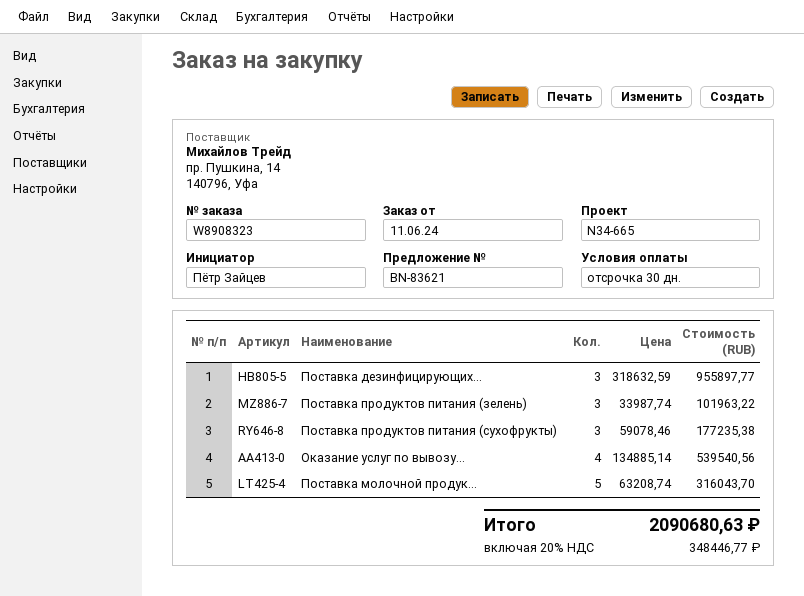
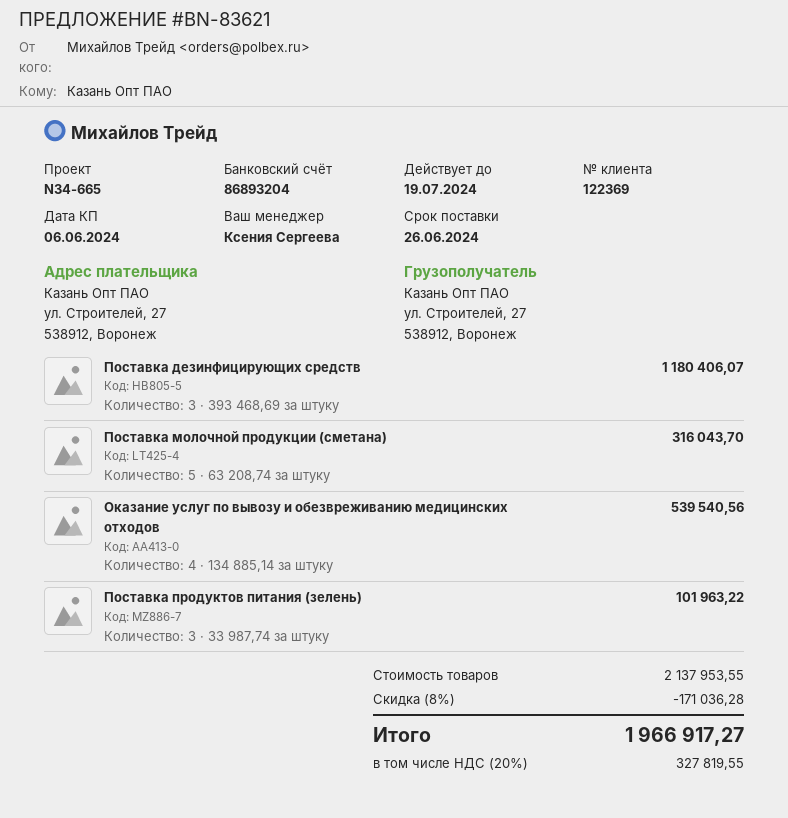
Поставка дезинфицирующих...: 3 x 318632.59 = 955897.77 -> 3 x 393468.69 = 1180406.07
Поставка продуктов питания (сухофрукты): 3 x 59078.46 = 177235.38 -> none
discount: none -> 8% = 171036.28
tax: 20% = 348446.77 -> 20% = 327819.55
total: 2090680.63 -> 1966917.27

